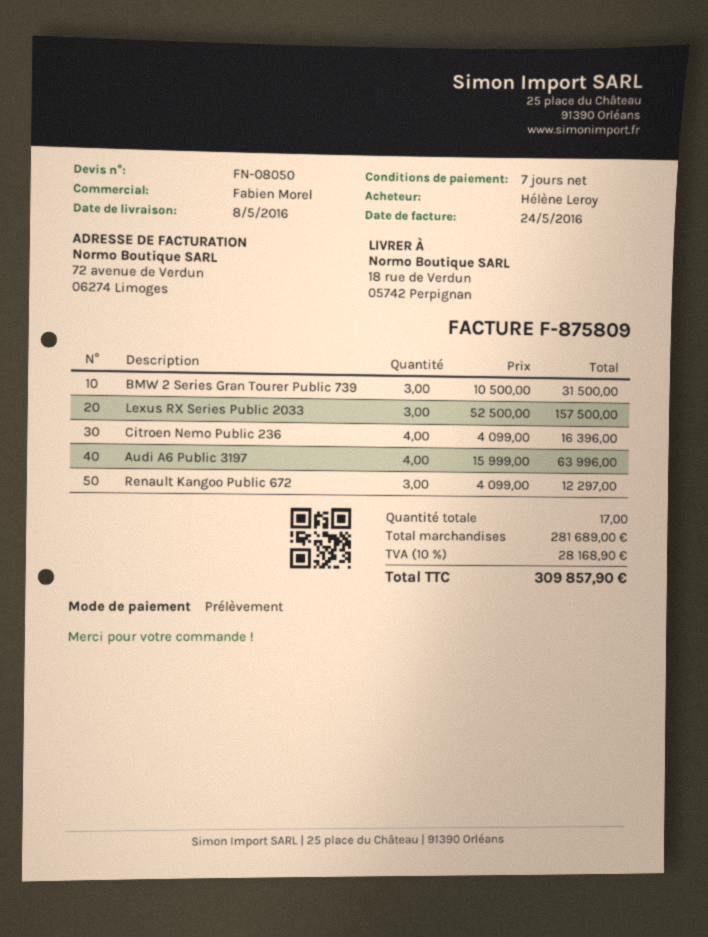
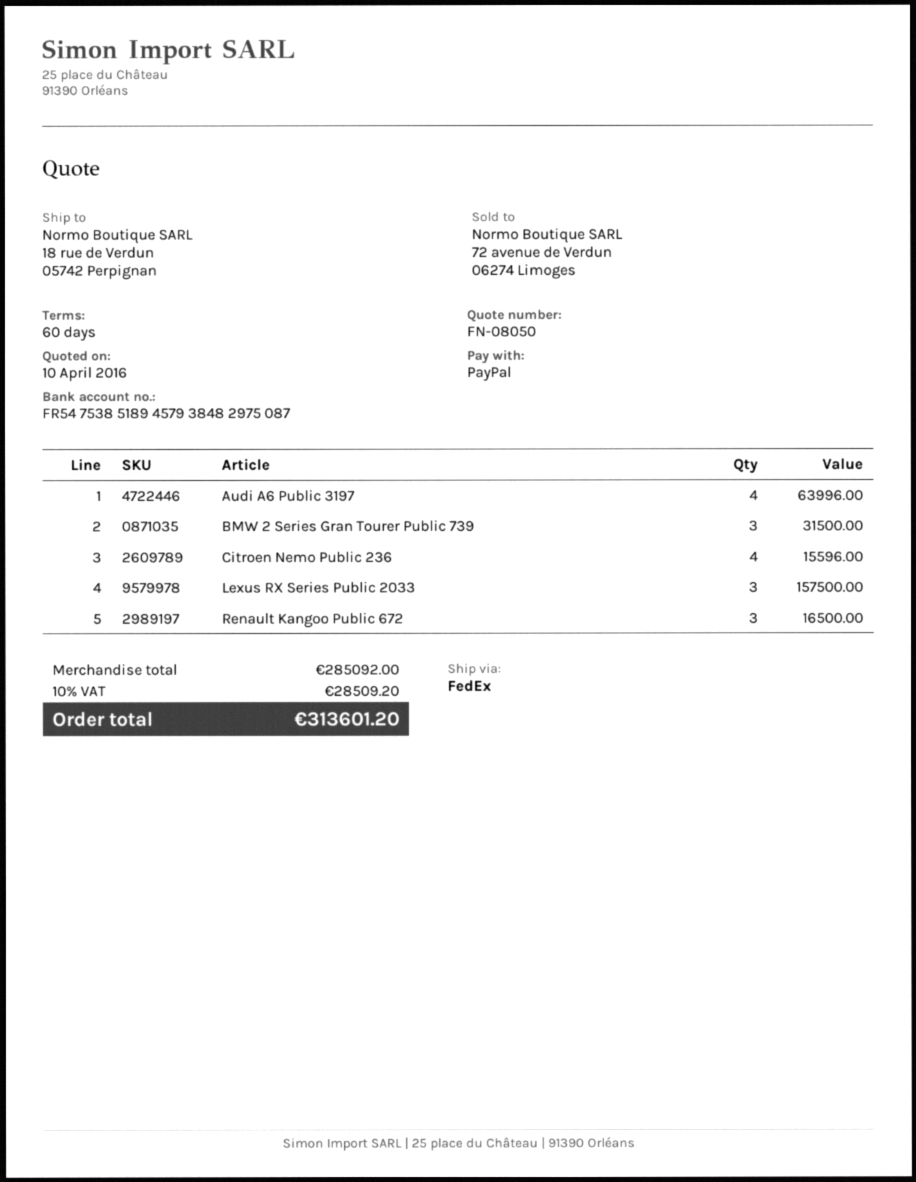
payment terms: 7 days -> 60 days
payment method: direct debit -> PayPal
Citroen Nemo Public 236: 4 for 16396.00 -> 4 for 15596.00
Renault Kangoo Public 672: 3 for 12297.00 -> 3 for 16500.00
subtotal: 281689.00 -> 285092.00
tax: 10% = 28168.90 -> 10% = 28509.20
total: 309857.90 -> 313601.20

